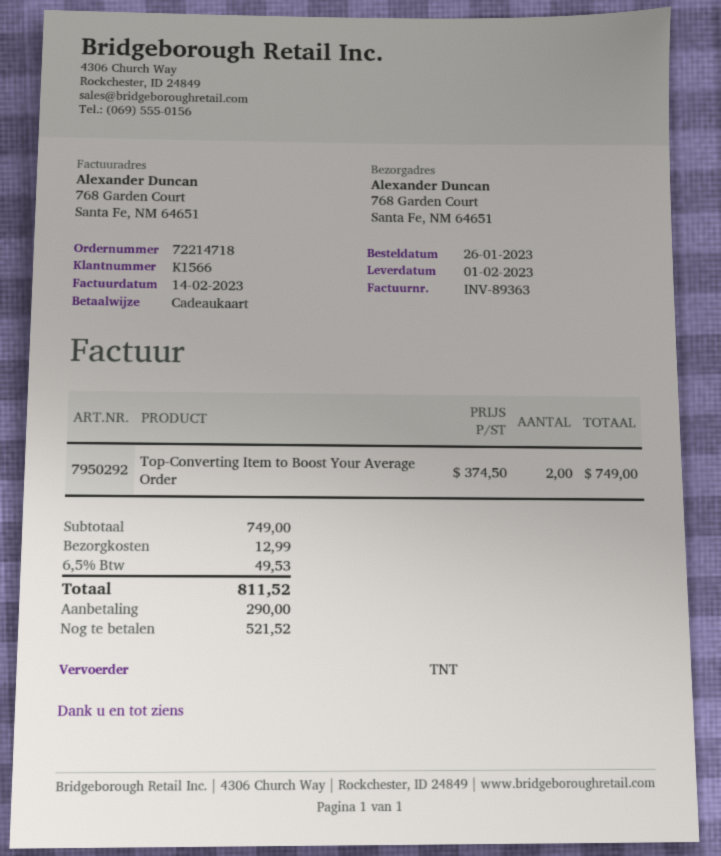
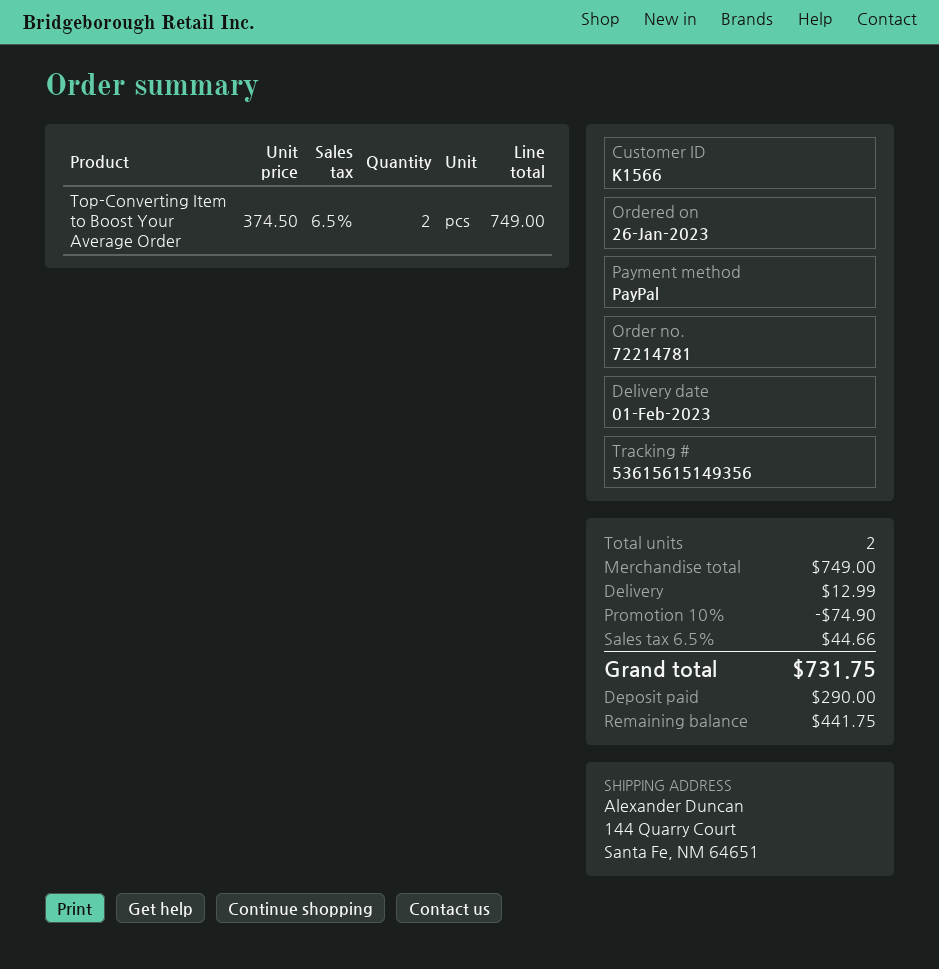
order number: 72214718 -> 72214781
payment method: gift card -> PayPal
ship to: 768 Garden Court, Santa Fe, NM 64651 -> 144 Quarry Court, Santa Fe, NM 64651
discount: none -> 10% = 74.90
tax: 6.5% = 49.53 -> 6.5% = 44.66
total: 811.52 -> 731.75
balance: 521.52 -> 441.75

